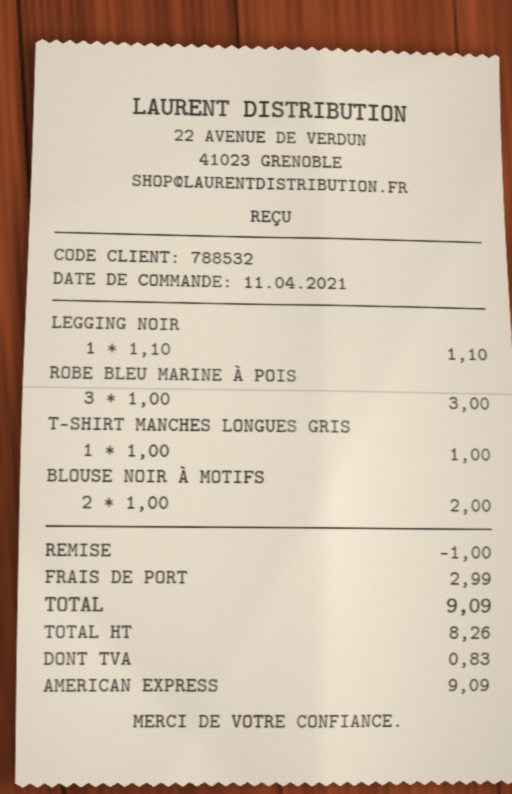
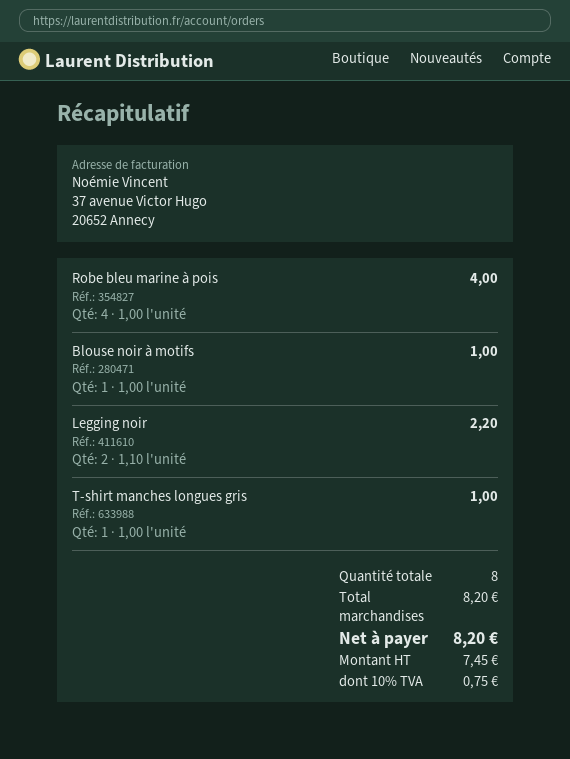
LEGGING NOIR: 1 x 1.10 = 1.10 -> 2 x 1.10 = 2.20
ROBE BLEU MARINE À POIS: 3 x 1.00 = 3.00 -> 4 x 1.00 = 4.00
BLOUSE NOIR À MOTIFS: 2 x 1.00 = 2.00 -> 1 x 1.00 = 1.00
discount: 1.00 -> none
shipping: 2.99 -> none
net: 8.26 -> 7.45
tax: 0.83 -> 0.75
total: 9.09 -> 8.20

